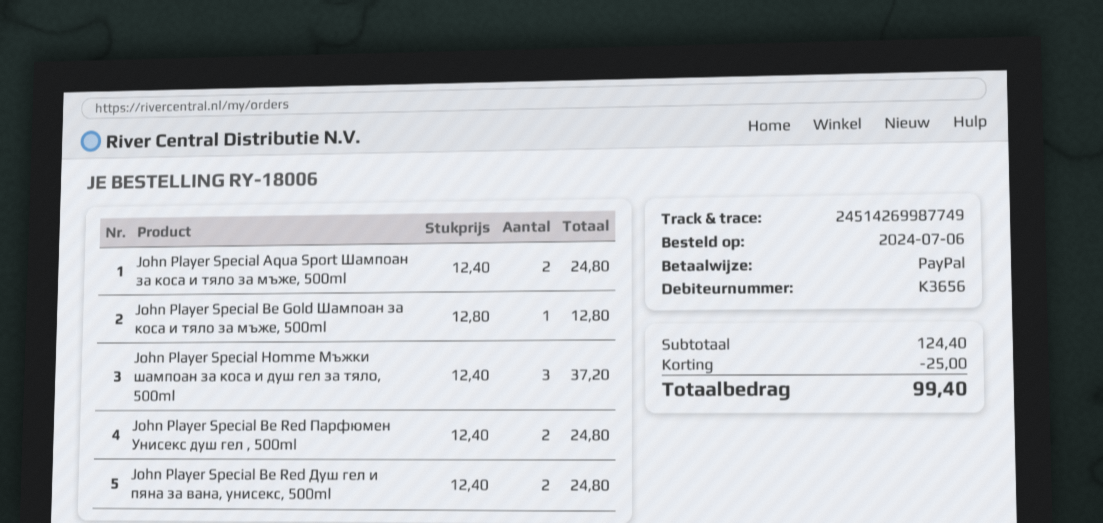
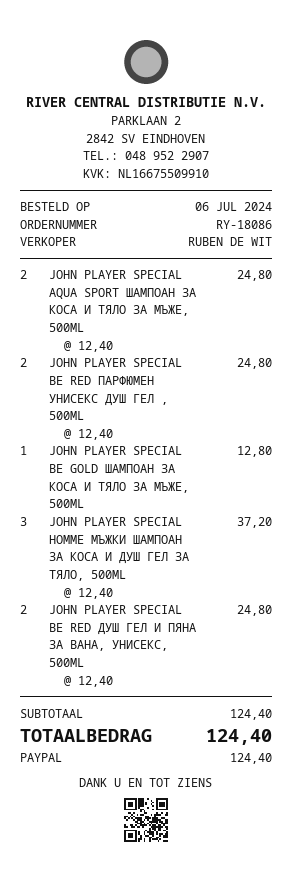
order number: RY-18006 -> RY-18086
discount: 25.00 -> none
total: 99.40 -> 124.40

